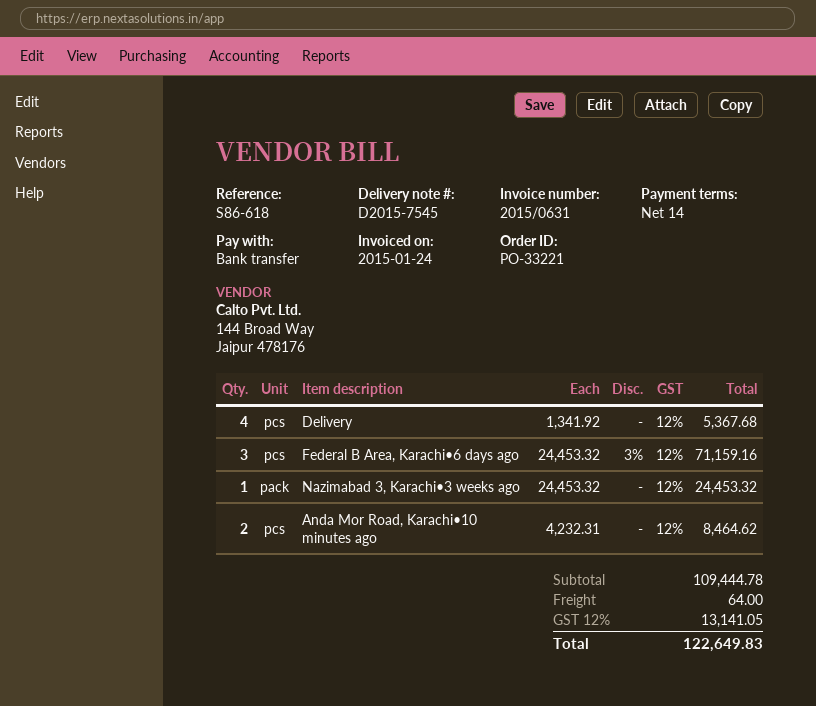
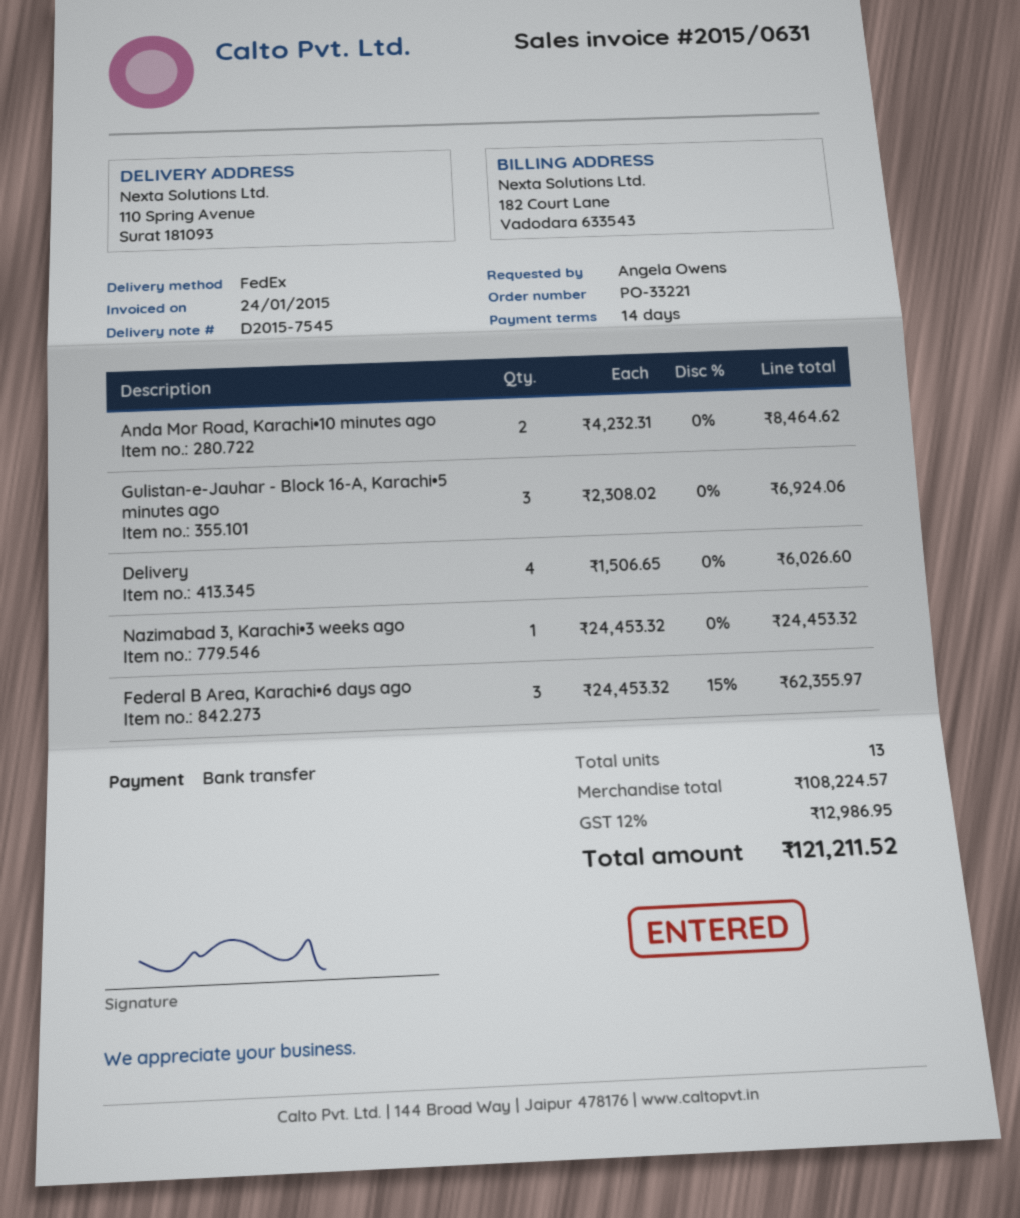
Delivery: 4 x 1341.92 = 5367.68 -> 4 x 1506.65 = 6026.60
Federal B Area, Karachi•6 days ago: 3 x 24453.32 - 3% = 71159.16 -> 3 x 24453.32 - 15% = 62355.97
Gulistan-e-Jauhar - Block 16-A, Karachi•5 minutes ago: none -> 3 x 2308.02 = 6924.06
subtotal: 109444.78 -> 108224.57
shipping: 64.00 -> none
tax: 12% = 13141.05 -> 12% = 12986.95
total: 122649.83 -> 121211.52

